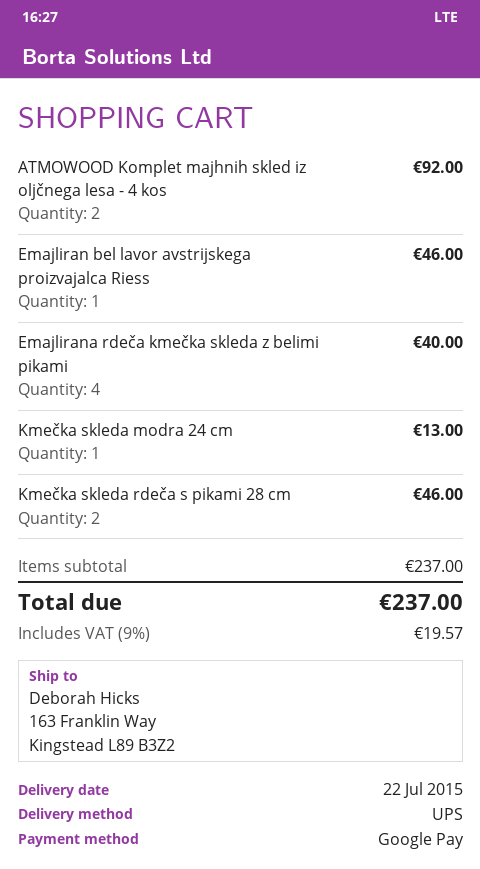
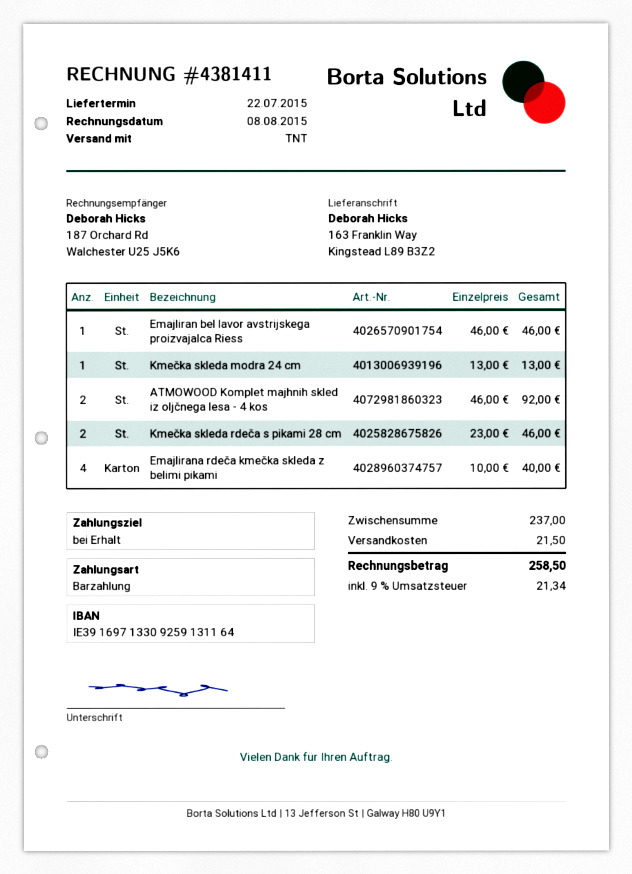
payment method: Google Pay -> cash
shipping method: UPS -> TNT
shipping: none -> 21.50
tax: 9% = 19.57 -> 9% = 21.34
total: 237.00 -> 258.50

